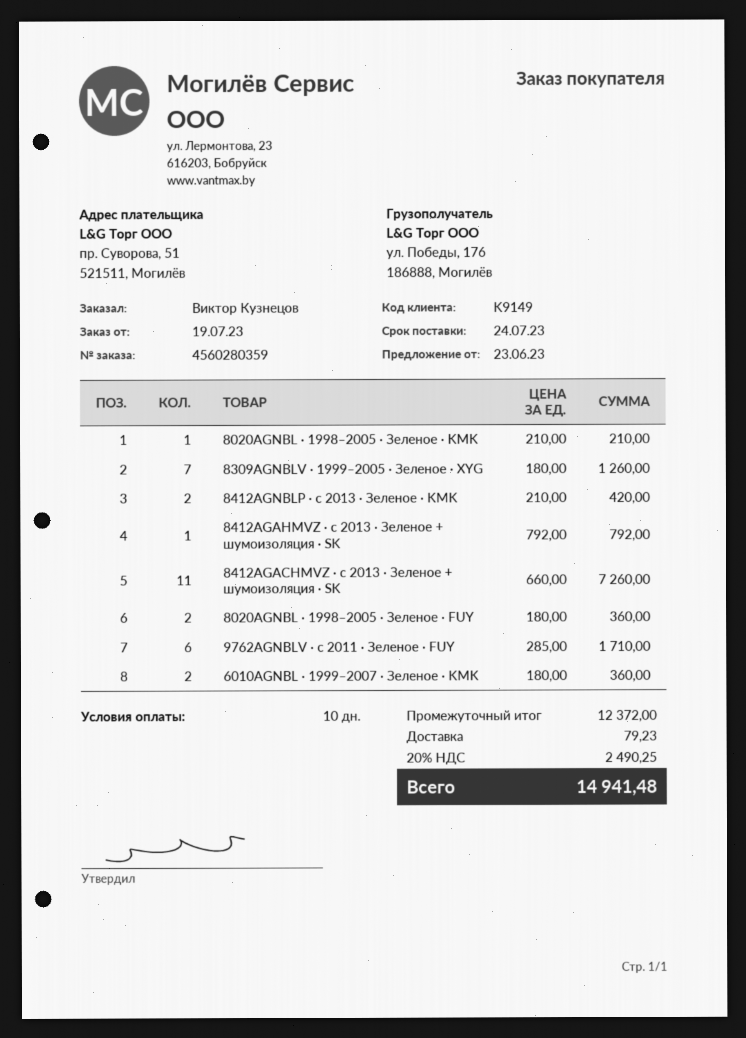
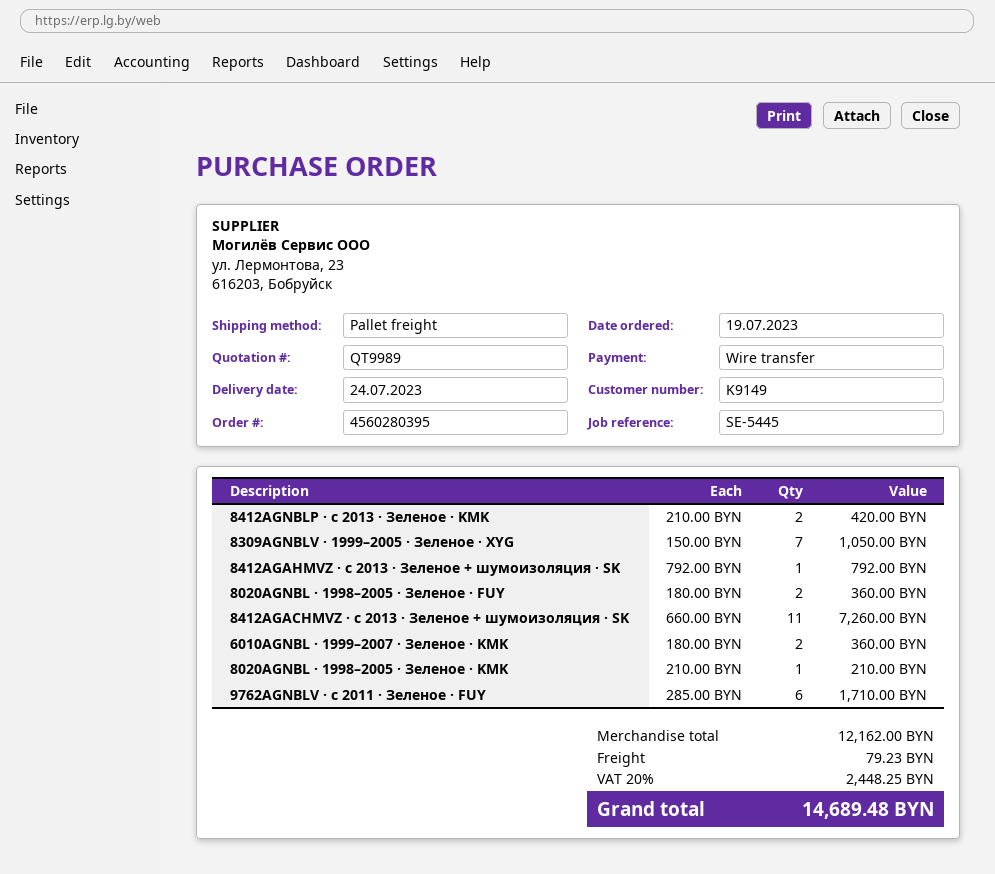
order number: 4560280359 -> 4560280395
8309AGNBLV · 1999–2005 · Зеленое · XYG: 7 x 180.00 = 1260.00 -> 7 x 150.00 = 1050.00
subtotal: 12372.00 -> 12162.00
tax: 20% = 2490.25 -> 20% = 2448.25
total: 14941.48 -> 14689.48

